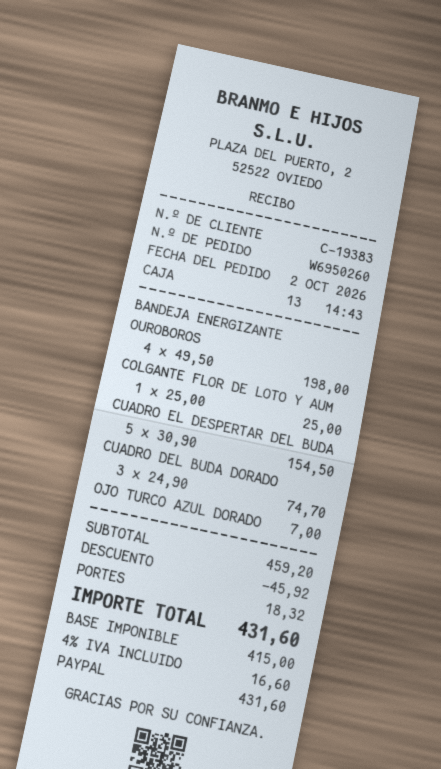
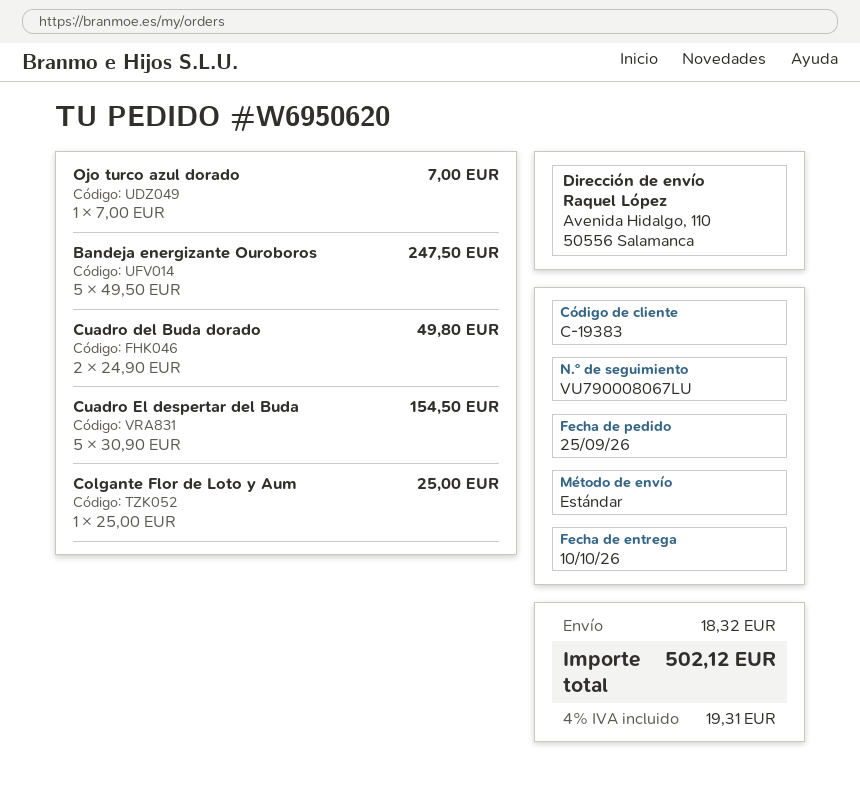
order number: W6950260 -> W6950620
order date: 2026-10-02 -> 2026-09-25
BANDEJA ENERGIZANTE OUROBOROS: 4 x 49.50 = 198.00 -> 5 x 49.50 = 247.50
CUADRO DEL BUDA DORADO: 3 x 24.90 = 74.70 -> 2 x 24.90 = 49.80
discount: 45.92 -> none
tax: 4% = 16.60 -> 4% = 19.31
total: 431.60 -> 502.12

